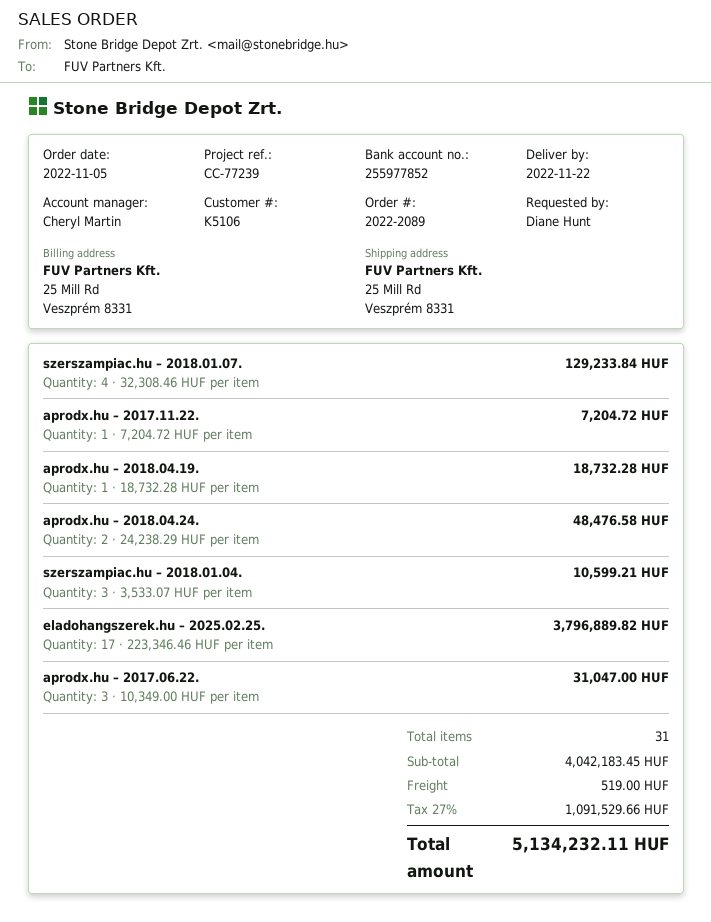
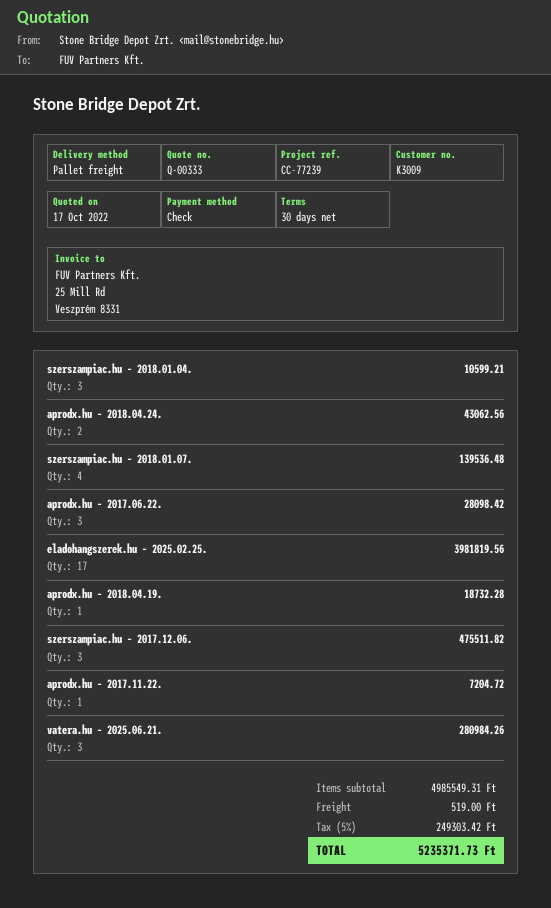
customer number: K5106 -> K3009
szerszampiac.hu – 2018.01.07.: 4 for 129233.84 -> 4 for 139536.48
aprodx.hu – 2018.04.24.: 2 for 48476.58 -> 2 for 43062.56
eladohangszerek.hu – 2025.02.25.: 17 for 3796889.82 -> 17 for 3981819.56
aprodx.hu – 2017.06.22.: 3 for 31047.00 -> 3 for 28098.42
szerszampiac.hu – 2017.12.06.: none -> 3 for 475511.82
vatera.hu – 2025.06.21.: none -> 3 for 280984.26
subtotal: 4042183.45 -> 4985549.31
tax: 27% = 1091529.66 -> 5% = 249303.42
total: 5134232.11 -> 5235371.73

